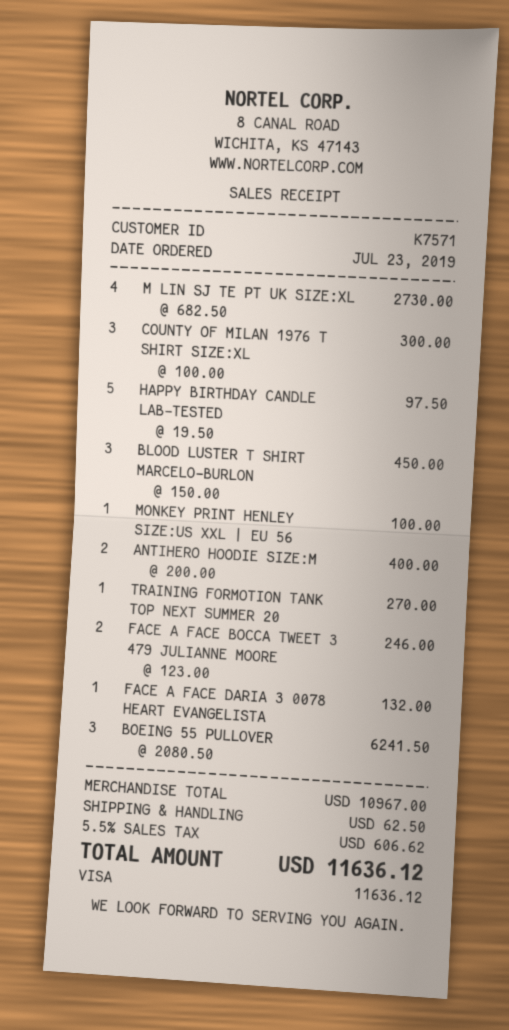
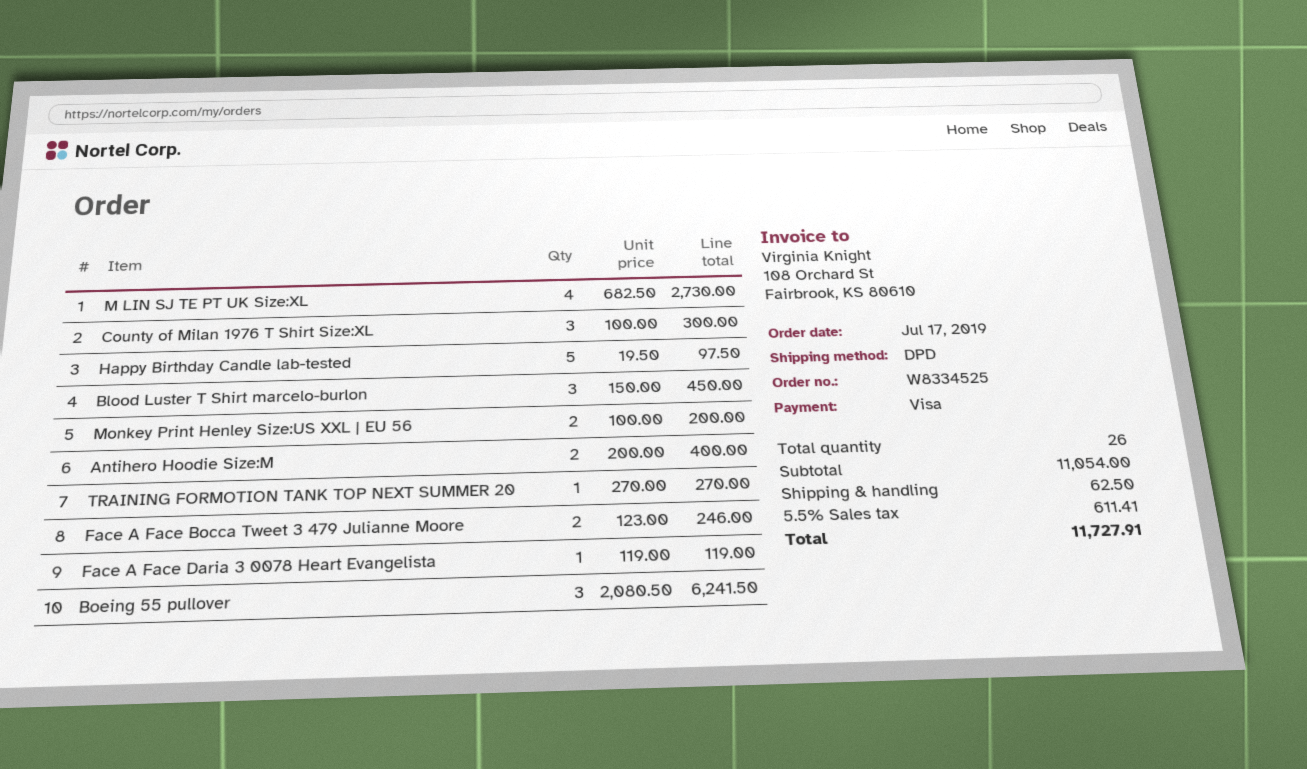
order date: 2019-07-23 -> 2019-07-17
MONKEY PRINT HENLEY SIZE:US XXL | EU 56: 1 x 100.00 = 100.00 -> 2 x 100.00 = 200.00
FACE A FACE DARIA 3 0078 HEART EVANGELISTA: 1 x 132.00 = 132.00 -> 1 x 119.00 = 119.00
subtotal: 10967.00 -> 11054.00
tax: 5.5% = 606.62 -> 5.5% = 611.41
total: 11636.12 -> 11727.91

